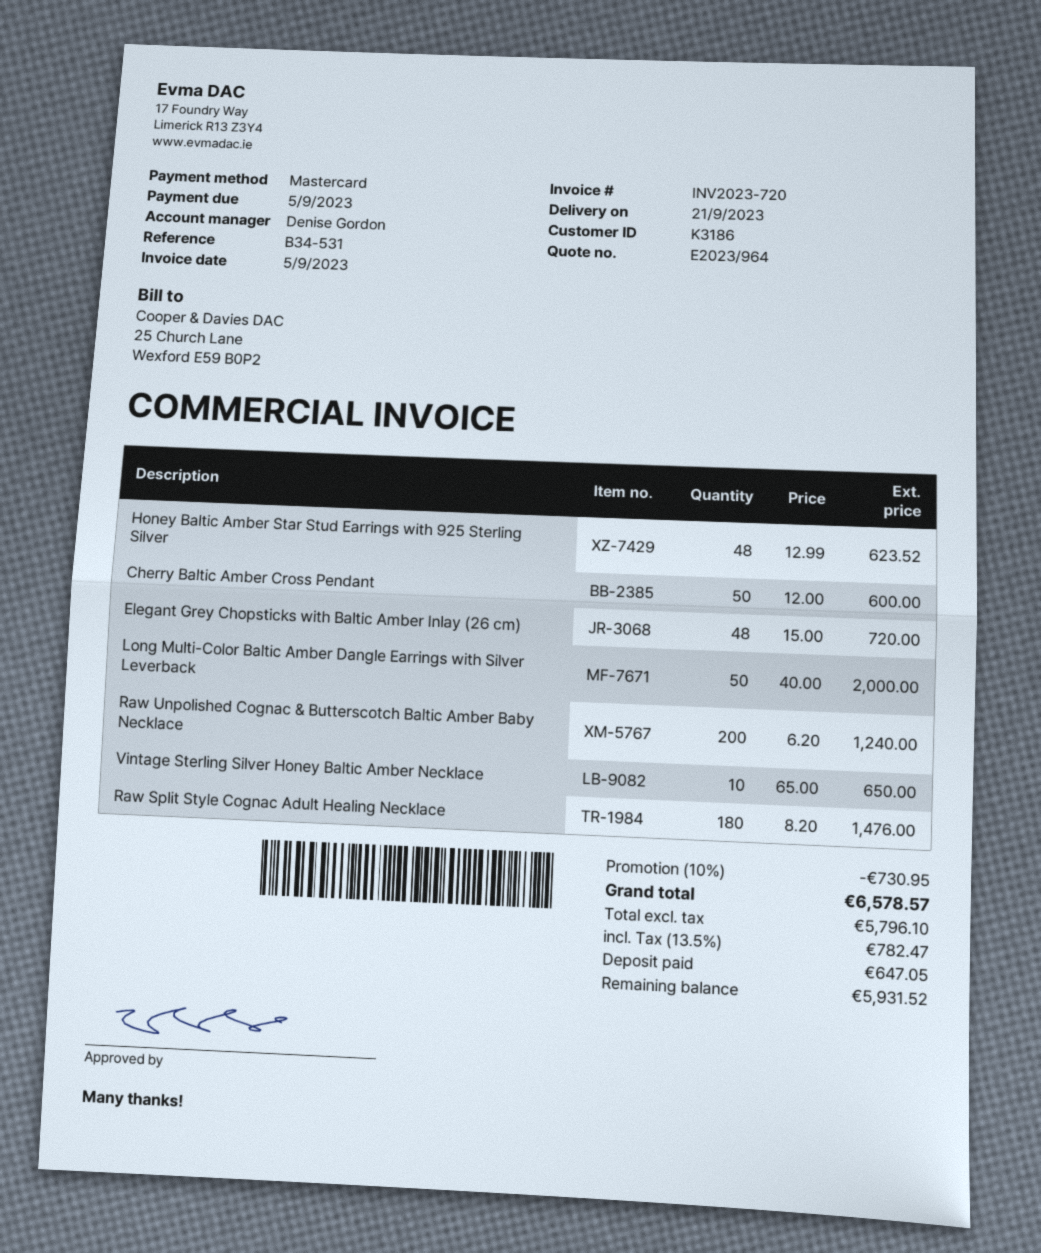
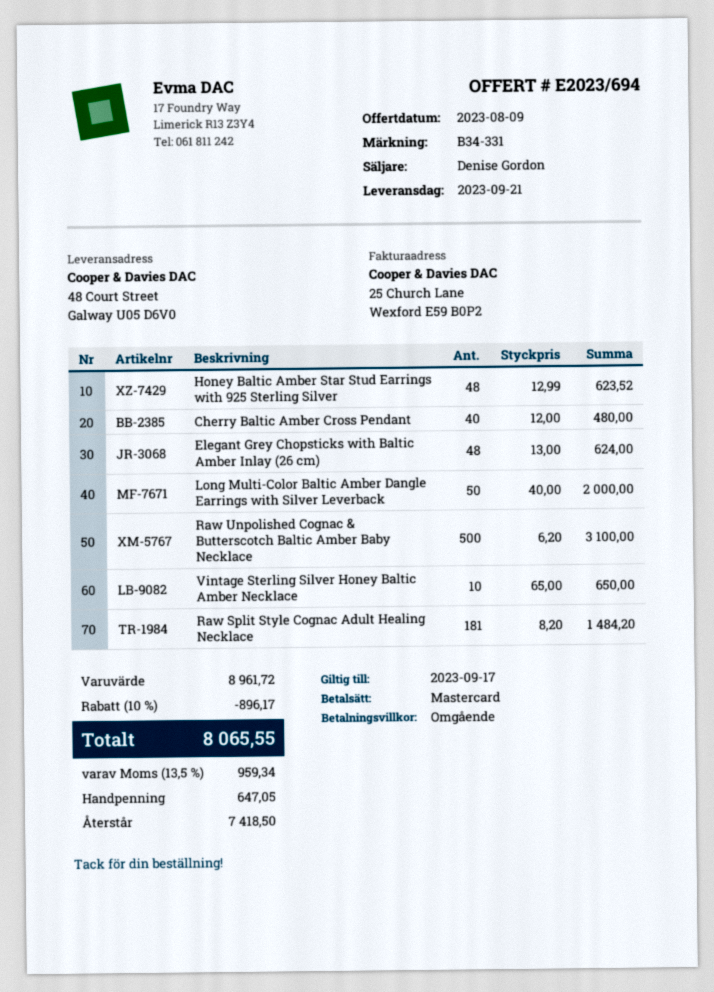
quote number: E2023/964 -> E2023/694
reference: B34-531 -> B34-331
Cherry Baltic Amber Cross Pendant: 50 x 12.00 = 600.00 -> 40 x 12.00 = 480.00
Elegant Grey Chopsticks with Baltic Amber Inlay (26 cm): 48 x 15.00 = 720.00 -> 48 x 13.00 = 624.00
Raw Unpolished Cognac & Butterscotch Baltic Amber Baby Necklace: 200 x 6.20 = 1240.00 -> 500 x 6.20 = 3100.00
Raw Split Style Cognac Adult Healing Necklace: 180 x 8.20 = 1476.00 -> 181 x 8.20 = 1484.20
discount: 10% = 730.95 -> 10% = 896.17
tax: 13.5% = 782.47 -> 13.5% = 959.34
total: 6578.57 -> 8065.55
balance: 5931.52 -> 7418.50

